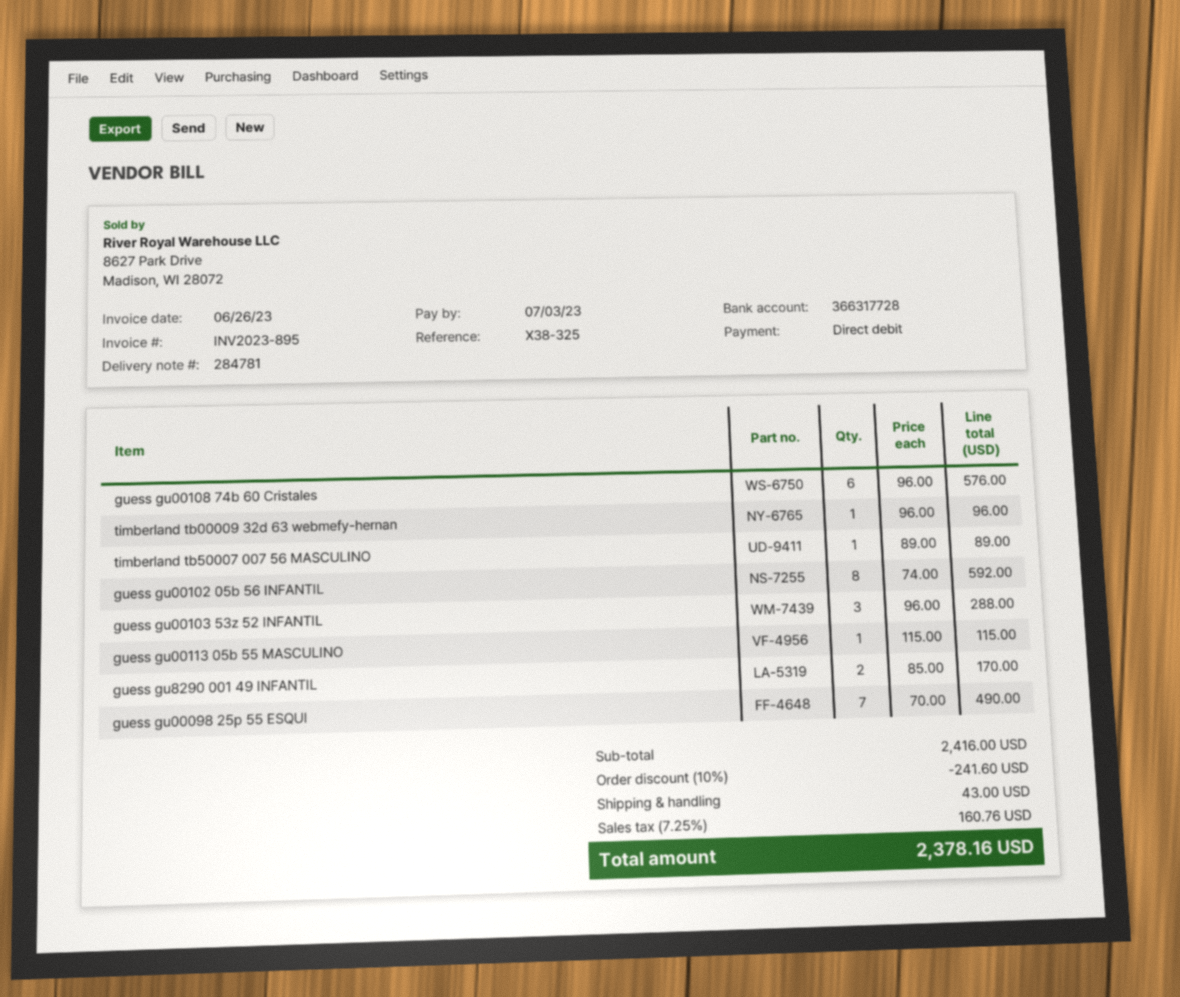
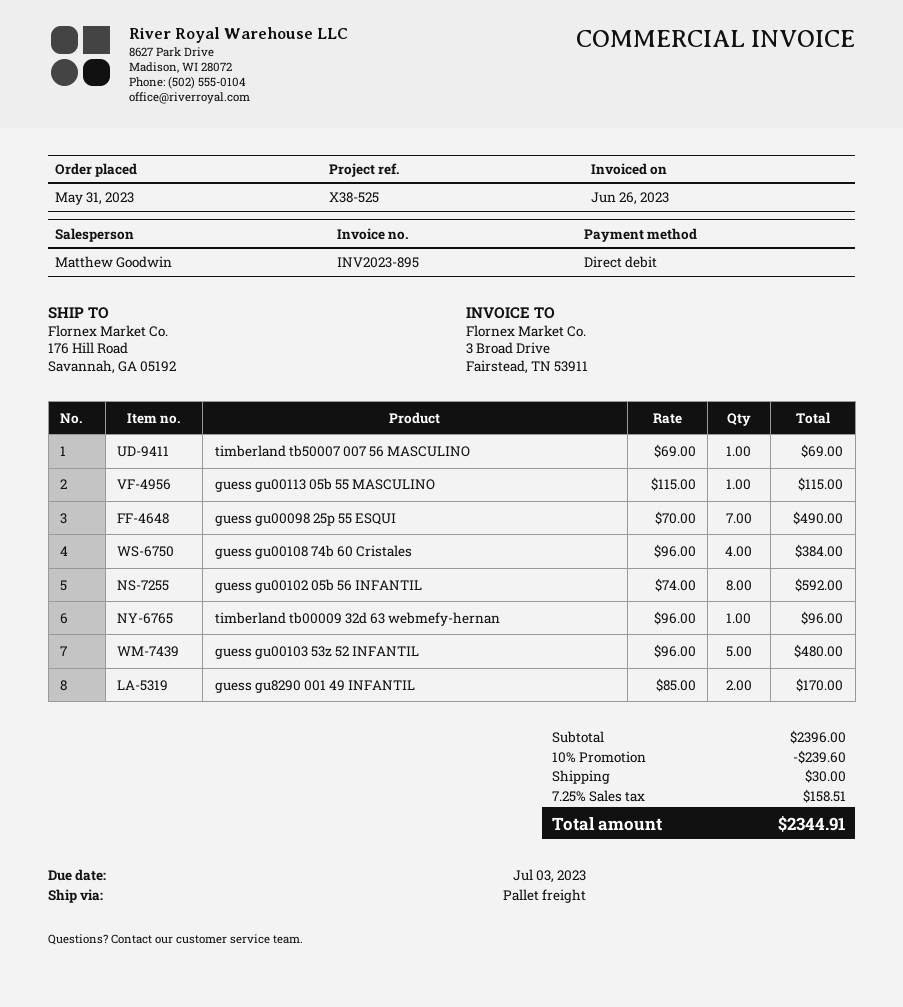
reference: X38-325 -> X38-525
guess gu00108 74b 60 Cristales: 6 x 96.00 = 576.00 -> 4 x 96.00 = 384.00
timberland tb50007 007 56 MASCULINO: 1 x 89.00 = 89.00 -> 1 x 69.00 = 69.00
guess gu00103 53z 52 INFANTIL: 3 x 96.00 = 288.00 -> 5 x 96.00 = 480.00
subtotal: 2416.00 -> 2396.00
discount: 10% = 241.60 -> 10% = 239.60
shipping: 43.00 -> 30.00
tax: 7.25% = 160.76 -> 7.25% = 158.51
total: 2378.16 -> 2344.91

